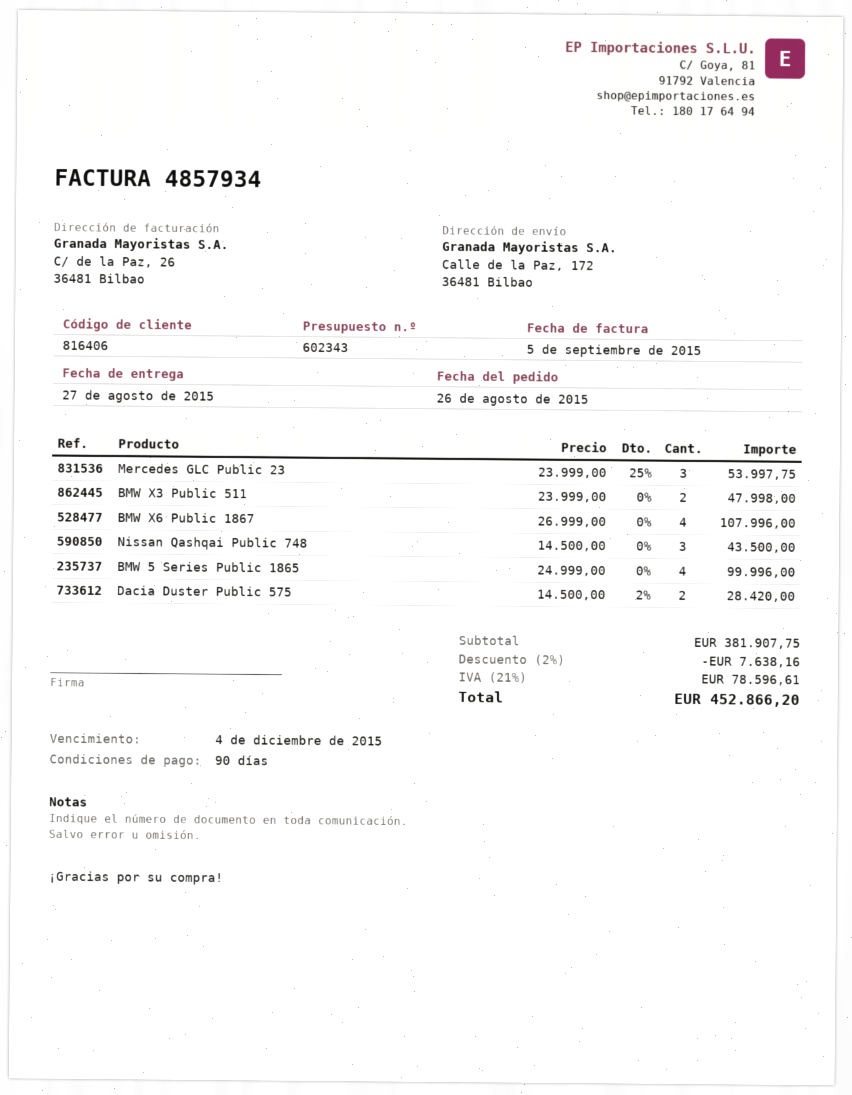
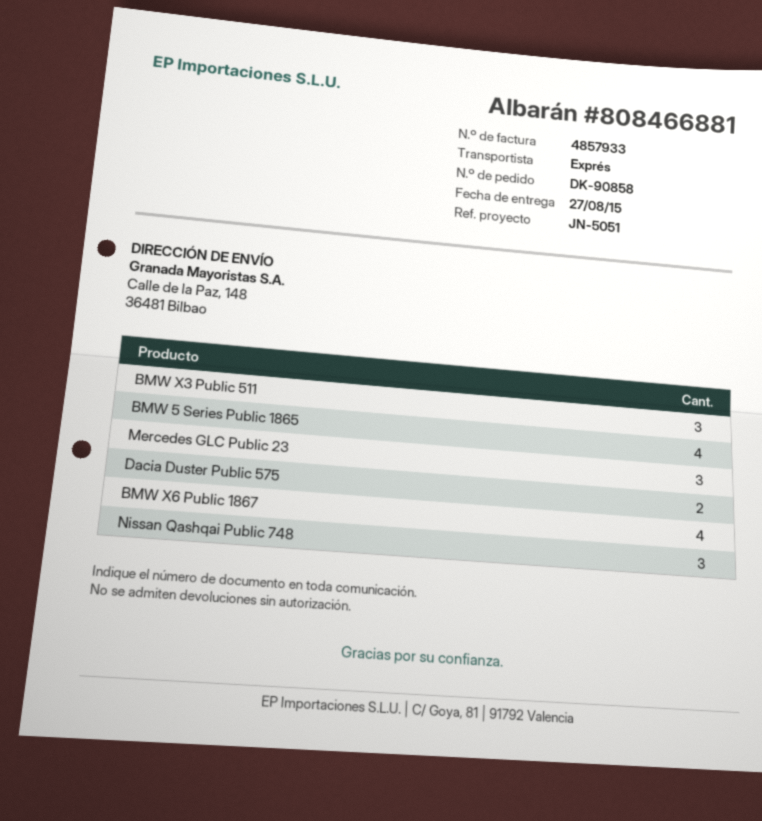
invoice number: 4857934 -> 4857933
ship to: Calle de la Paz, 172, 36481 Bilbao -> Calle de la Paz, 148, 36481 Bilbao
BMW X3 Public 511: 2 -> 3

